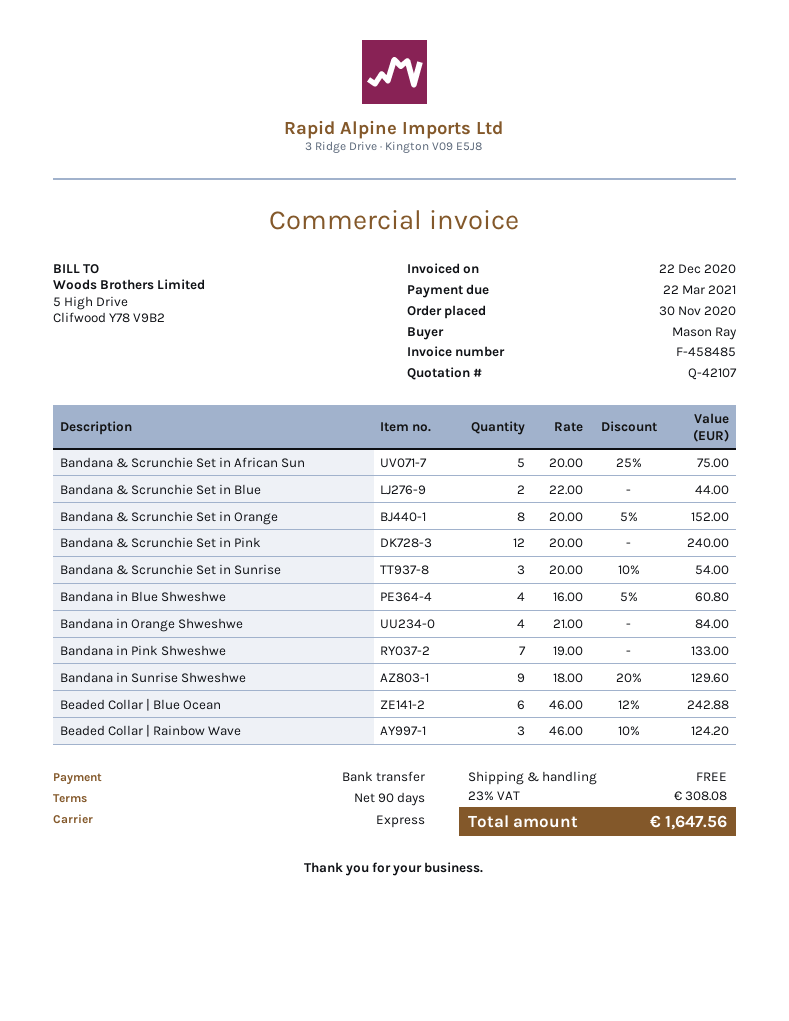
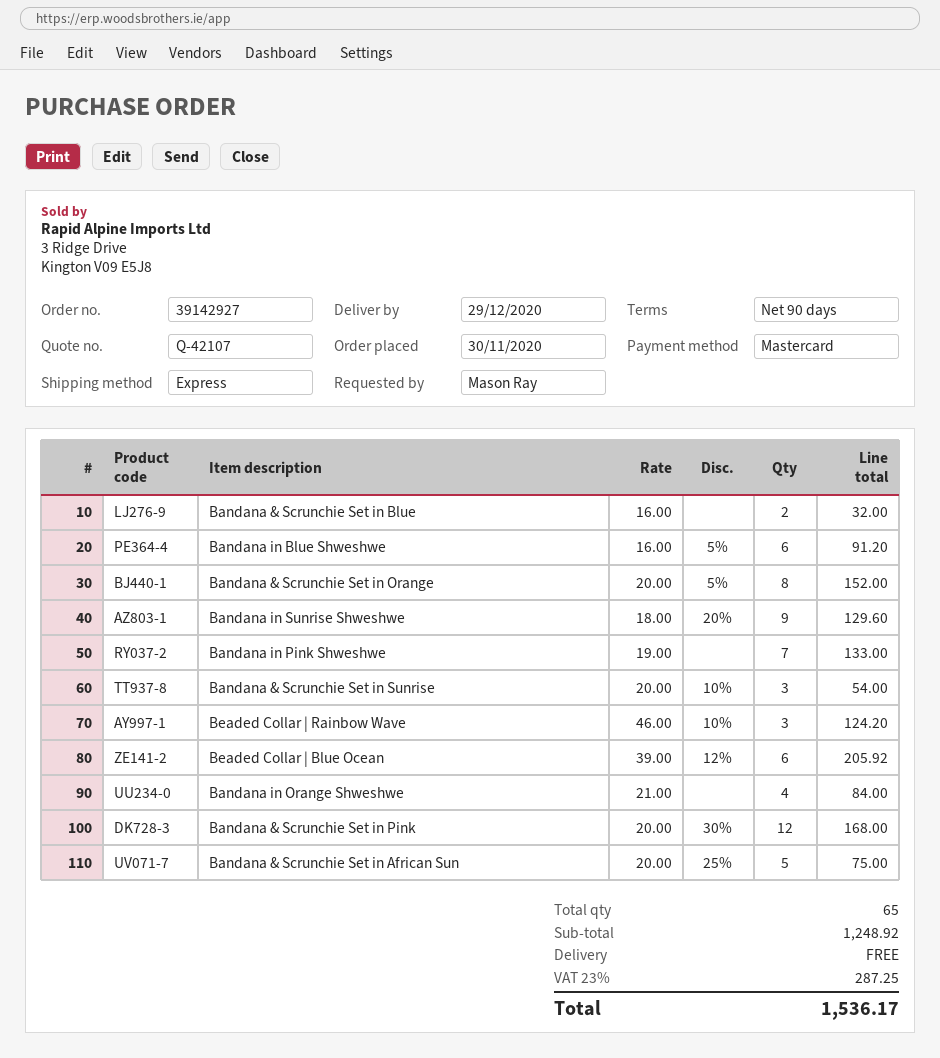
payment method: bank transfer -> Mastercard
Bandana & Scrunchie Set in Blue: 2 x 22.00 = 44.00 -> 2 x 16.00 = 32.00
Bandana & Scrunchie Set in Pink: 12 x 20.00 = 240.00 -> 12 x 20.00 - 30% = 168.00
Bandana in Blue Shweshwe: 4 x 16.00 - 5% = 60.80 -> 6 x 16.00 - 5% = 91.20
Beaded Collar | Blue Ocean: 6 x 46.00 - 12% = 242.88 -> 6 x 39.00 - 12% = 205.92
tax: 23% = 308.08 -> 23% = 287.25
total: 1647.56 -> 1536.17

